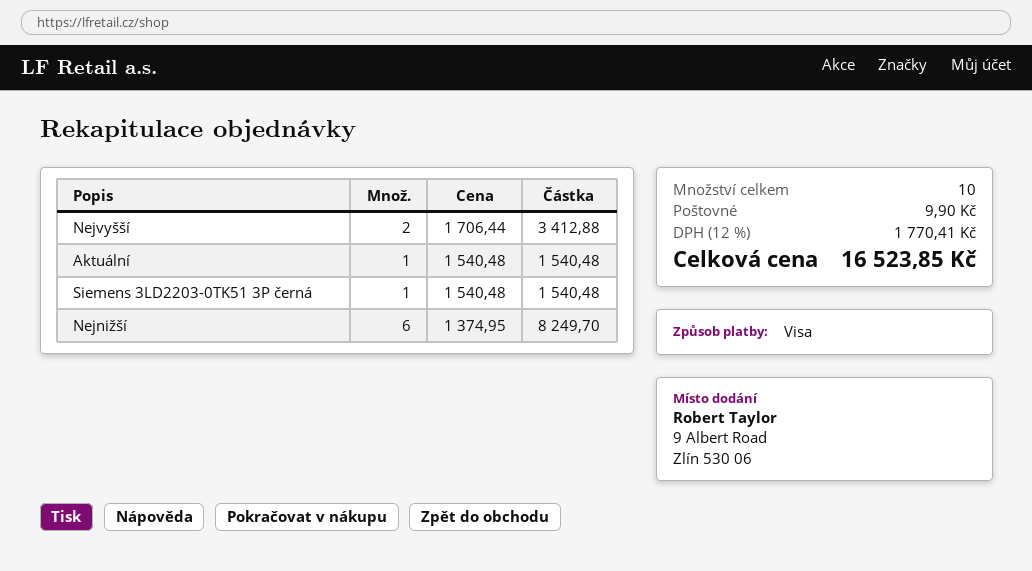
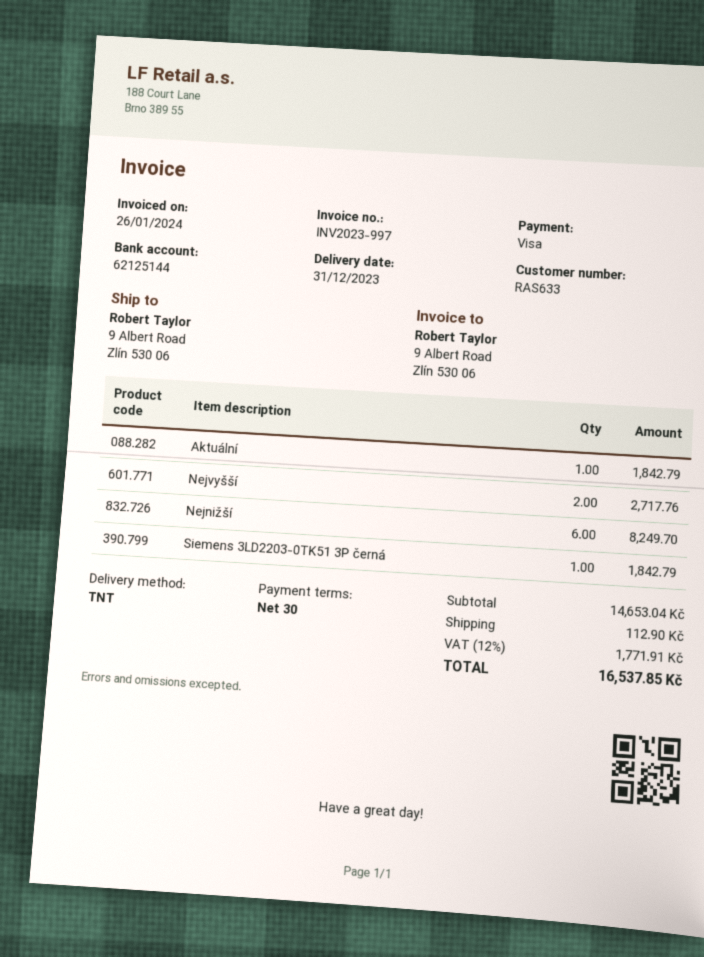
Nejvyšší: 2 for 3412.88 -> 2 for 2717.76
Aktuální: 1 for 1540.48 -> 1 for 1842.79
Siemens 3LD2203-0TK51 3P černá: 1 for 1540.48 -> 1 for 1842.79
shipping: 9.90 -> 112.90
tax: 12% = 1770.41 -> 12% = 1771.91
total: 16523.85 -> 16537.85

